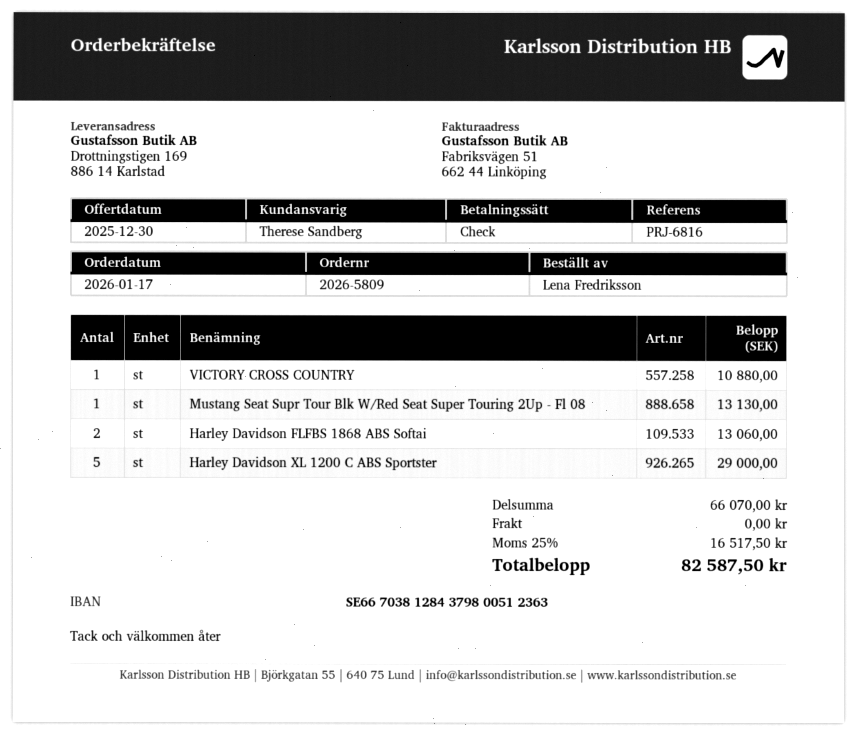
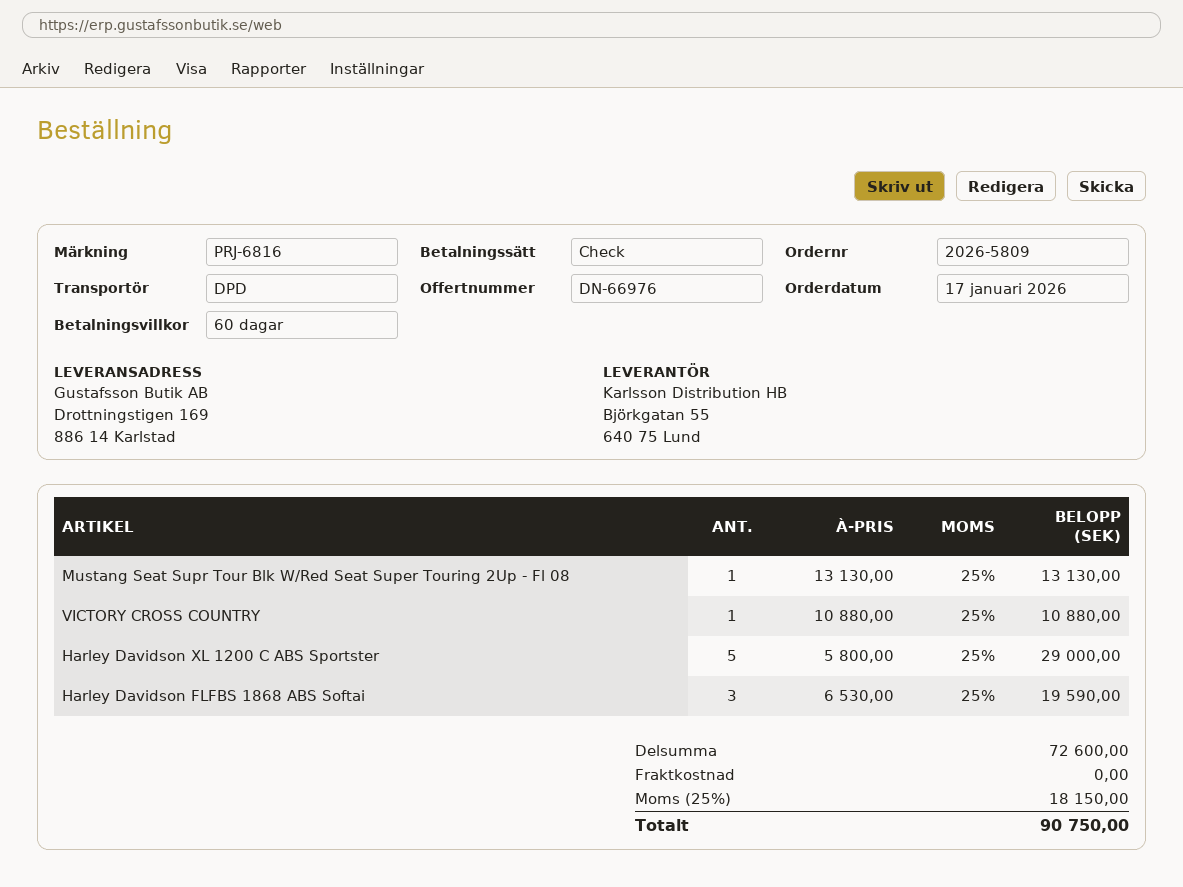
Harley Davidson FLFBS 1868 ABS Softai: 2 for 13060.00 -> 3 for 19590.00
subtotal: 66070.00 -> 72600.00
tax: 25% = 16517.50 -> 25% = 18150.00
total: 82587.50 -> 90750.00

